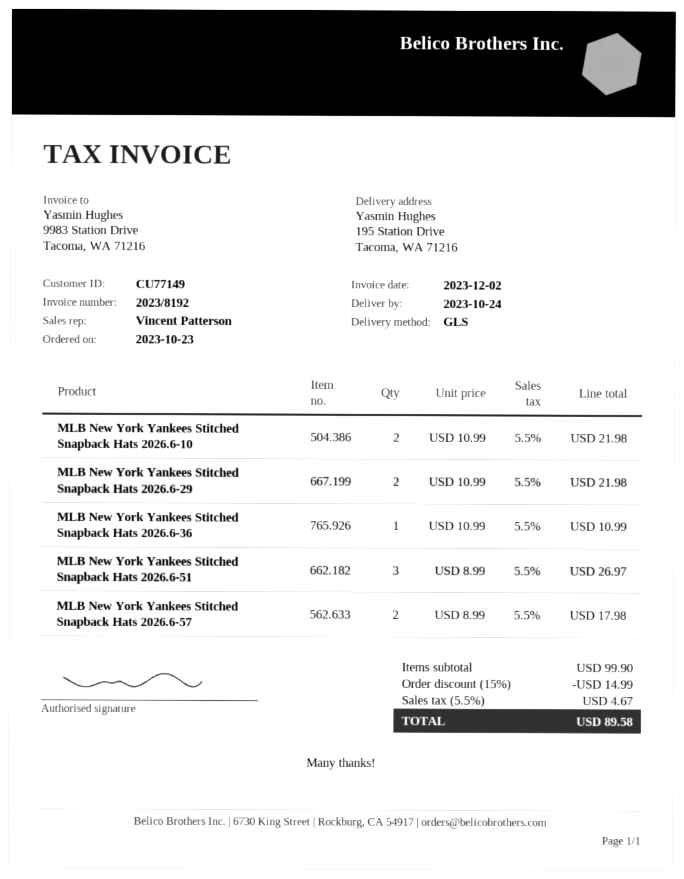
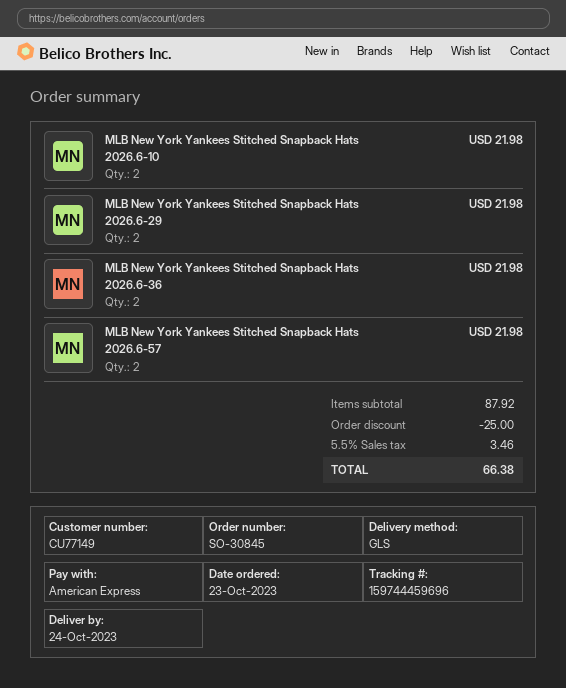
MLB New York Yankees Stitched Snapback Hats 2026.6-36: 1 for 10.99 -> 2 for 21.98
MLB New York Yankees Stitched Snapback Hats 2026.6-51: 3 for 26.97 -> none
MLB New York Yankees Stitched Snapback Hats 2026.6-57: 2 for 17.98 -> 2 for 21.98
subtotal: 99.90 -> 87.92
discount: 14.99 -> 25.00
tax: 5.5% = 4.67 -> 5.5% = 3.46
total: 89.58 -> 66.38

